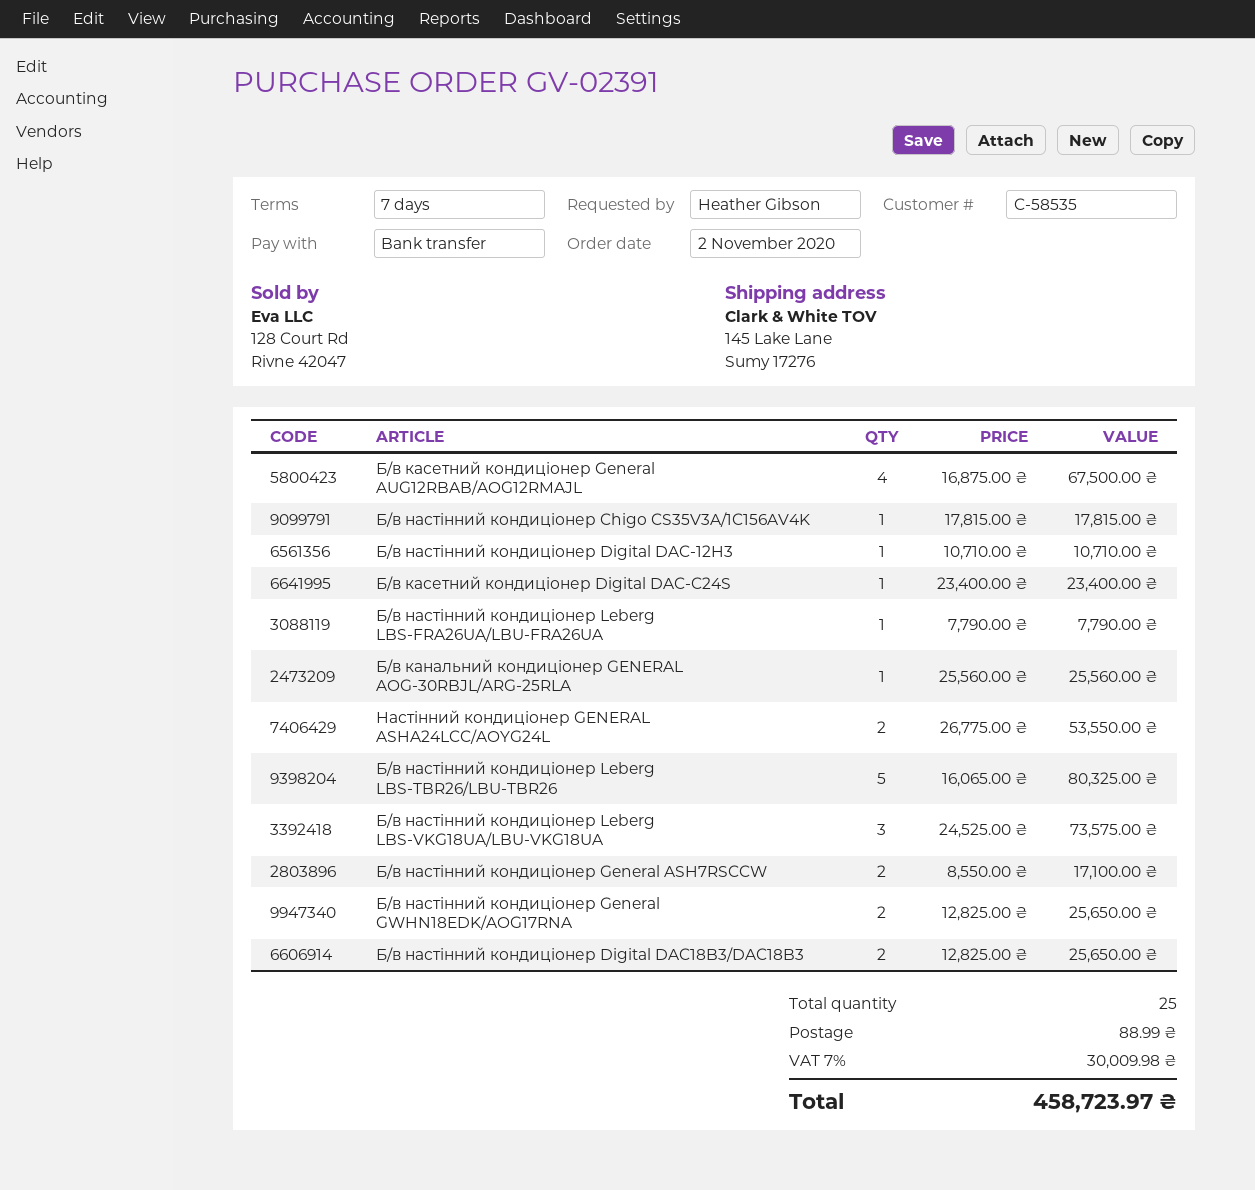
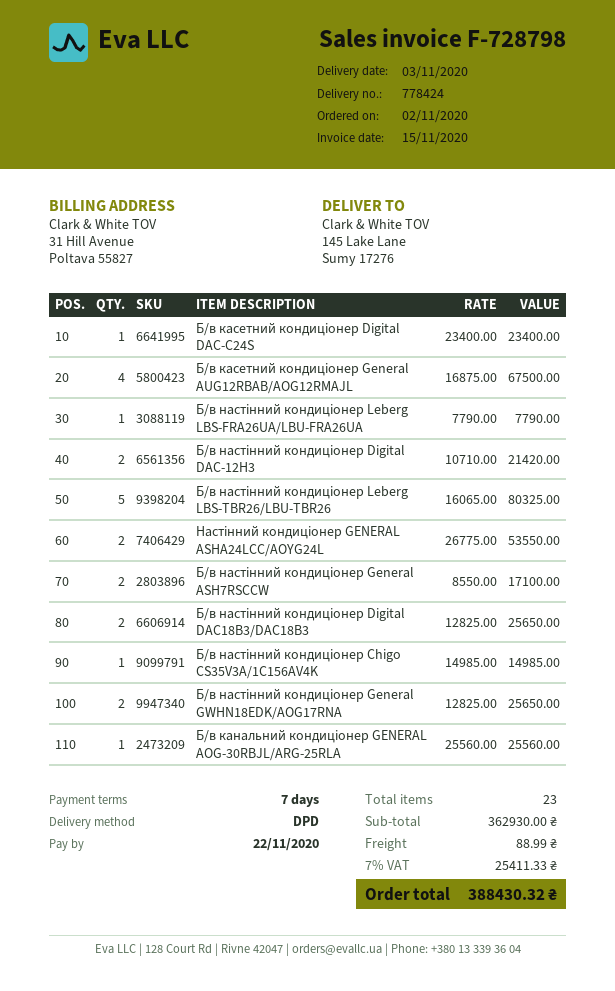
Б/в настінний кондиціонер Chigo CS35V3A/1C156AV4K: 1 x 17815.00 = 17815.00 -> 1 x 14985.00 = 14985.00
Б/в настінний кондиціонер Digital DAC-12H3: 1 x 10710.00 = 10710.00 -> 2 x 10710.00 = 21420.00
Б/в настінний кондиціонер Leberg LBS-VKG18UA/LBU-VKG18UA: 3 x 24525.00 = 73575.00 -> none
total quantity: 25 -> 23
tax: 7% = 30009.98 -> 7% = 25411.33
total: 458723.97 -> 388430.32

